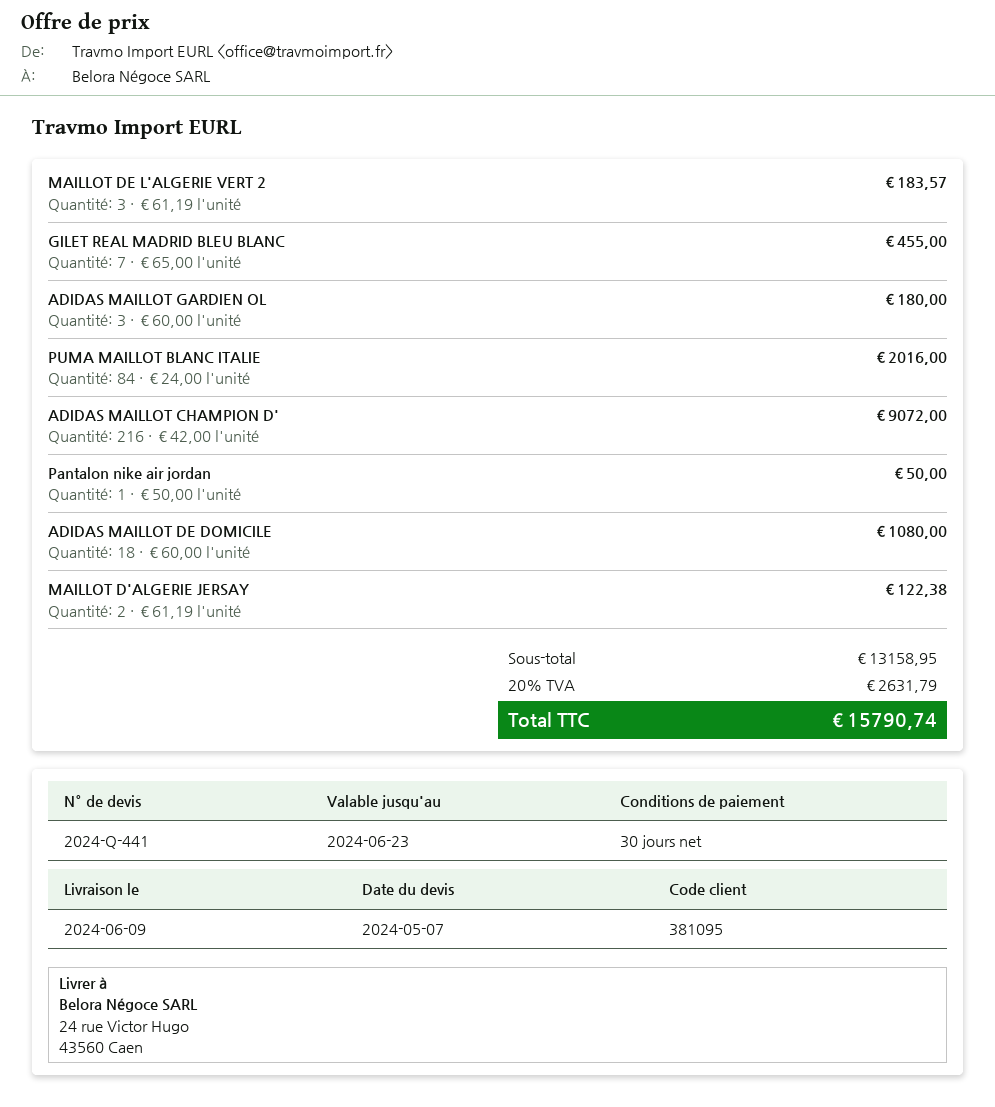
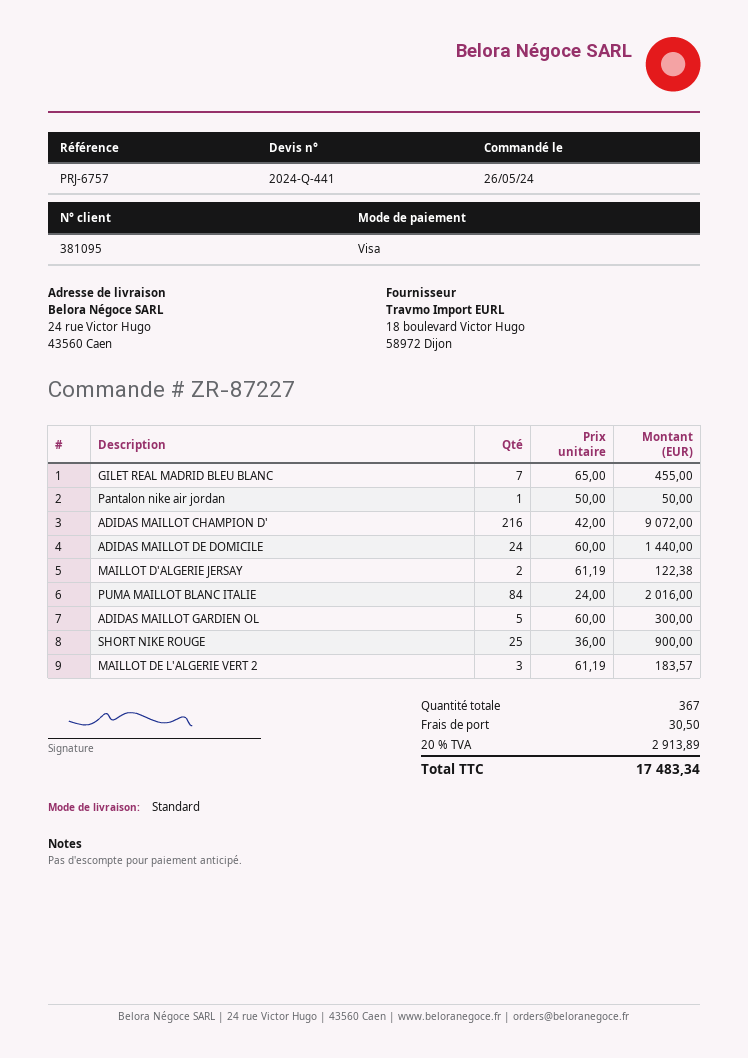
ADIDAS MAILLOT GARDIEN OL: 3 x 60.00 = 180.00 -> 5 x 60.00 = 300.00
ADIDAS MAILLOT DE DOMICILE: 18 x 60.00 = 1080.00 -> 24 x 60.00 = 1440.00
SHORT NIKE ROUGE: none -> 25 x 36.00 = 900.00
shipping: none -> 30.50
tax: 20% = 2631.79 -> 20% = 2913.89
total: 15790.74 -> 17483.34

